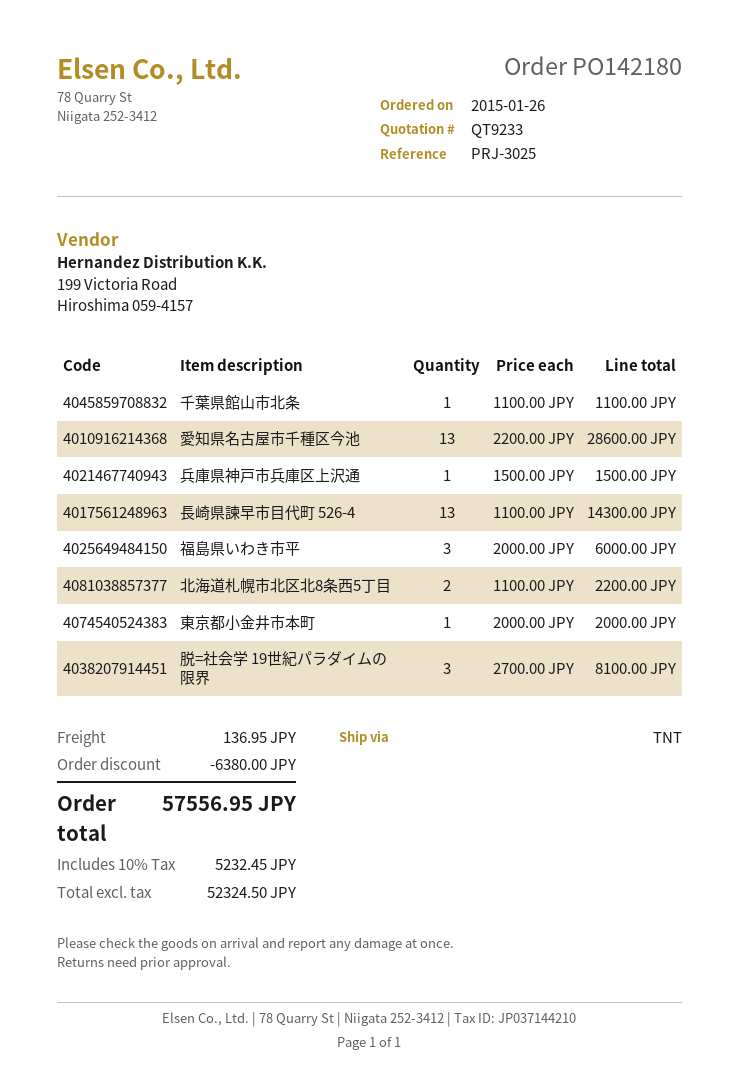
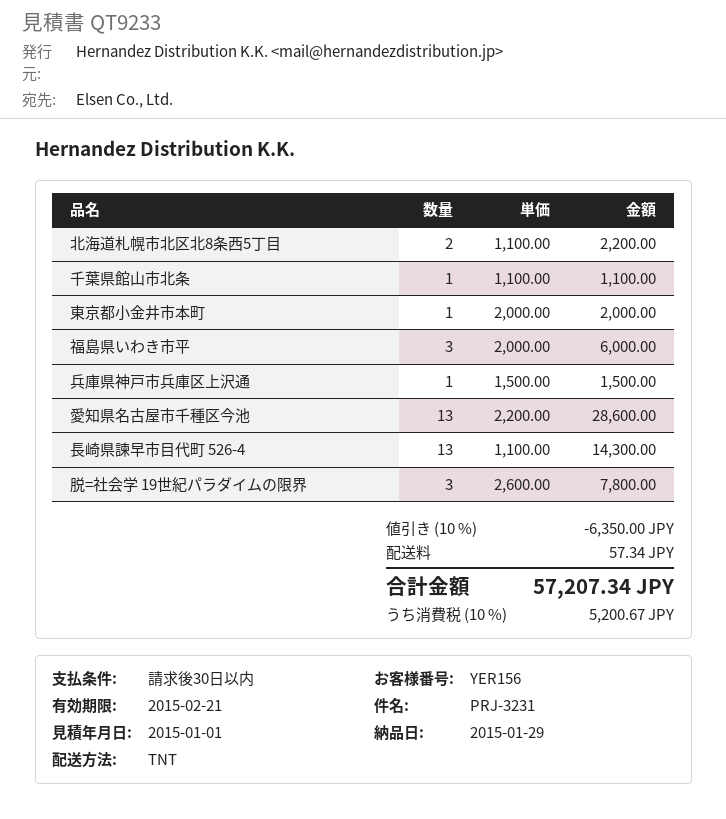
reference: PRJ-3025 -> PRJ-3231
脱=社会学 19世紀パラダイムの限界: 3 x 2700.00 = 8100.00 -> 3 x 2600.00 = 7800.00
discount: 6380.00 -> 6350.00
shipping: 136.95 -> 57.34
tax: 10% = 5232.45 -> 10% = 5200.67
total: 57556.95 -> 57207.34

